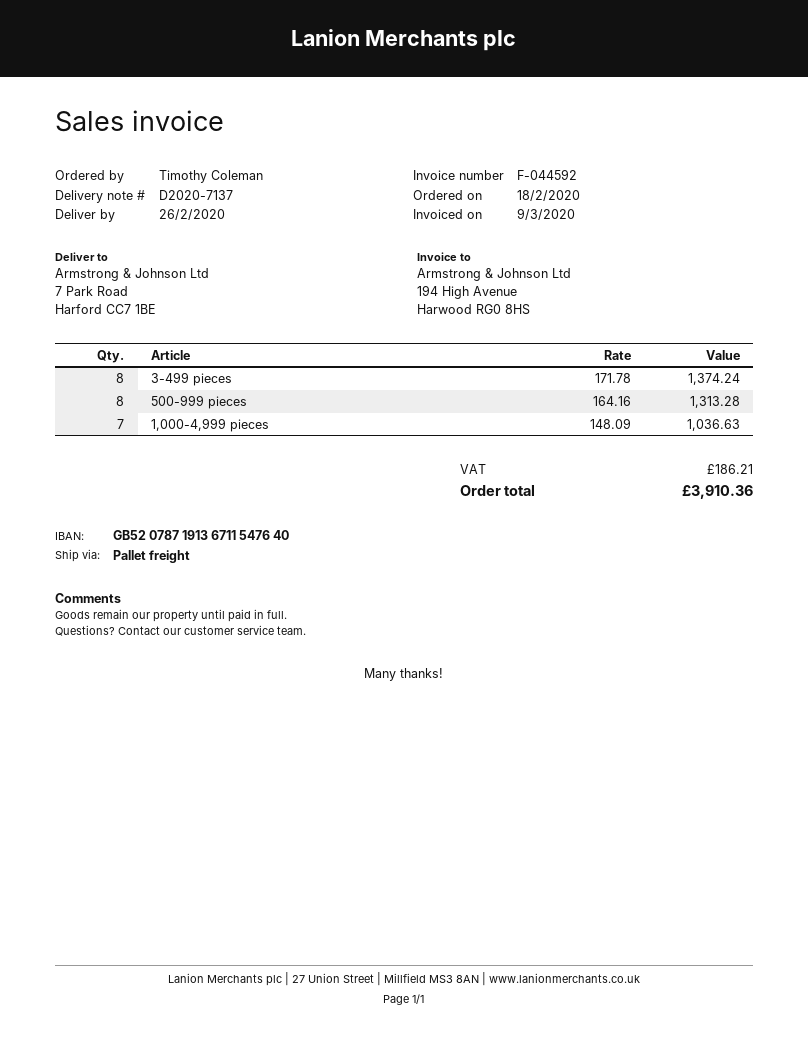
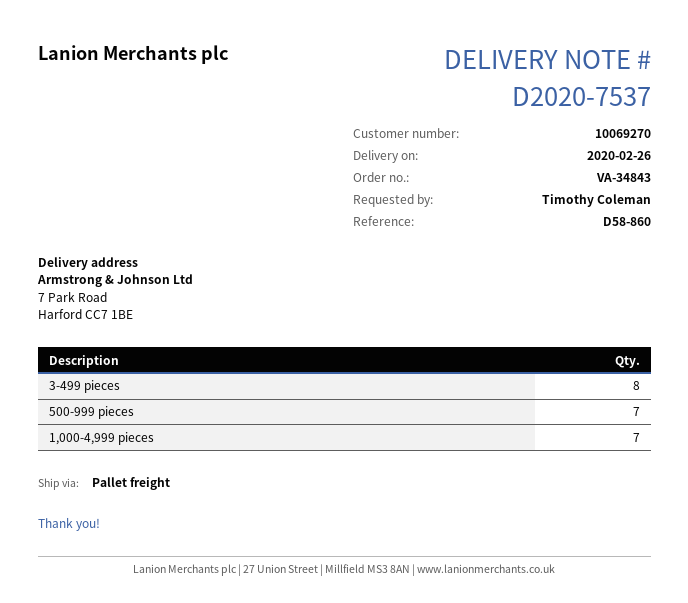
delivery note number: D2020-7137 -> D2020-7537
500-999 pieces: 8 -> 7

